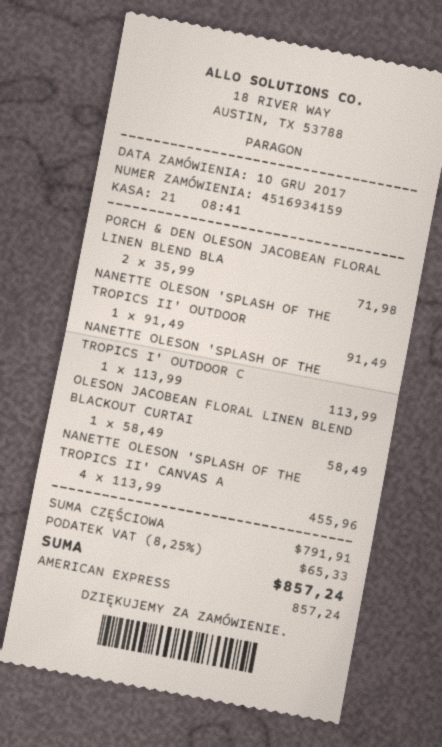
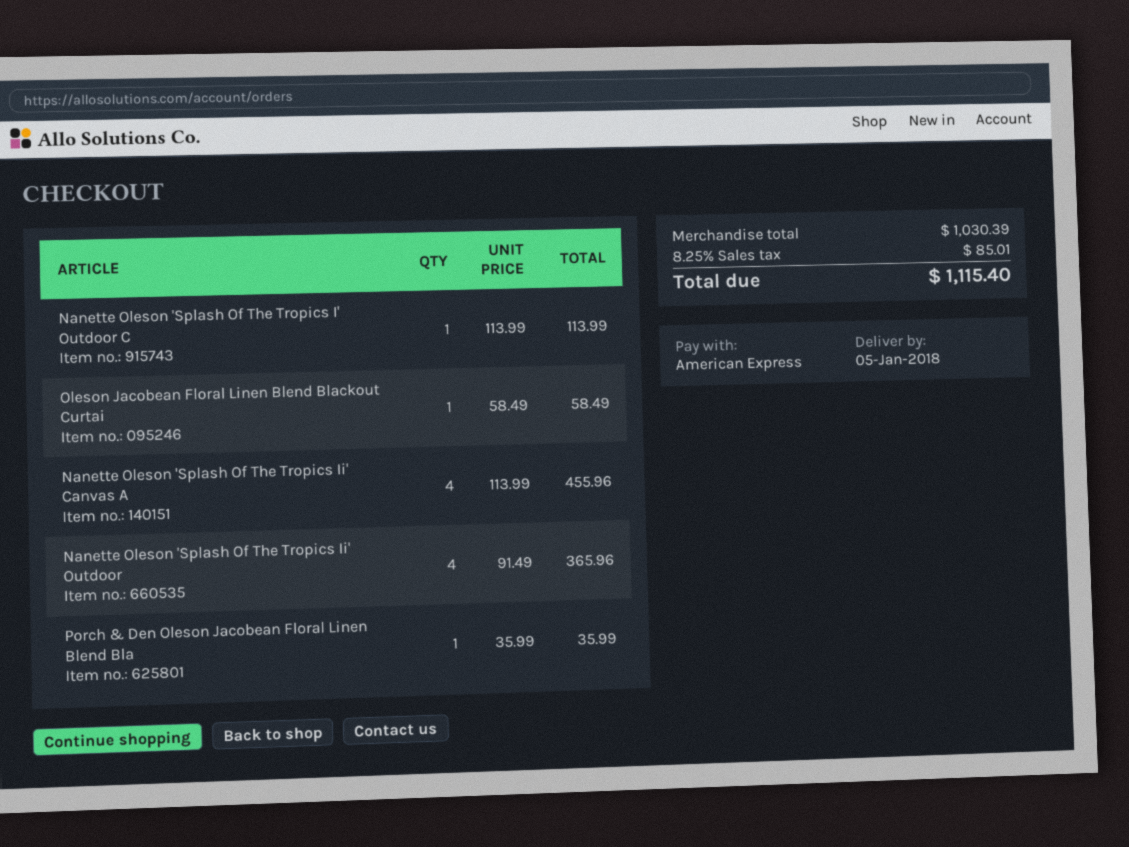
PORCH & DEN OLESON JACOBEAN FLORAL LINEN BLEND BLA: 2 x 35.99 = 71.98 -> 1 x 35.99 = 35.99
NANETTE OLESON 'SPLASH OF THE TROPICS II' OUTDOOR: 1 x 91.49 = 91.49 -> 4 x 91.49 = 365.96
subtotal: 791.91 -> 1030.39
tax: 8.25% = 65.33 -> 8.25% = 85.01
total: 857.24 -> 1115.40

